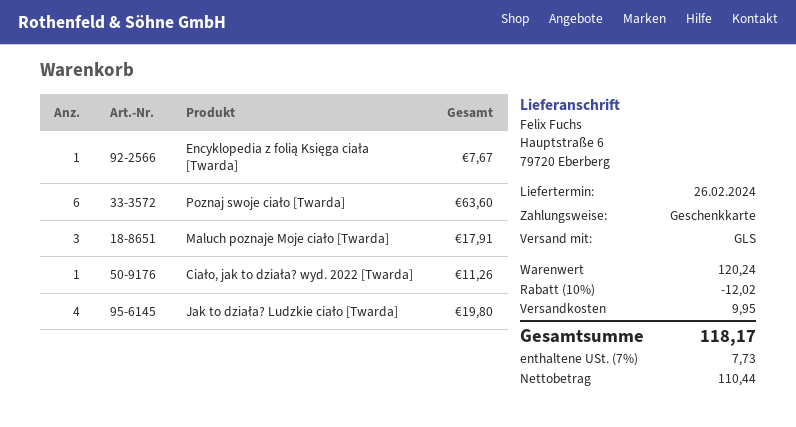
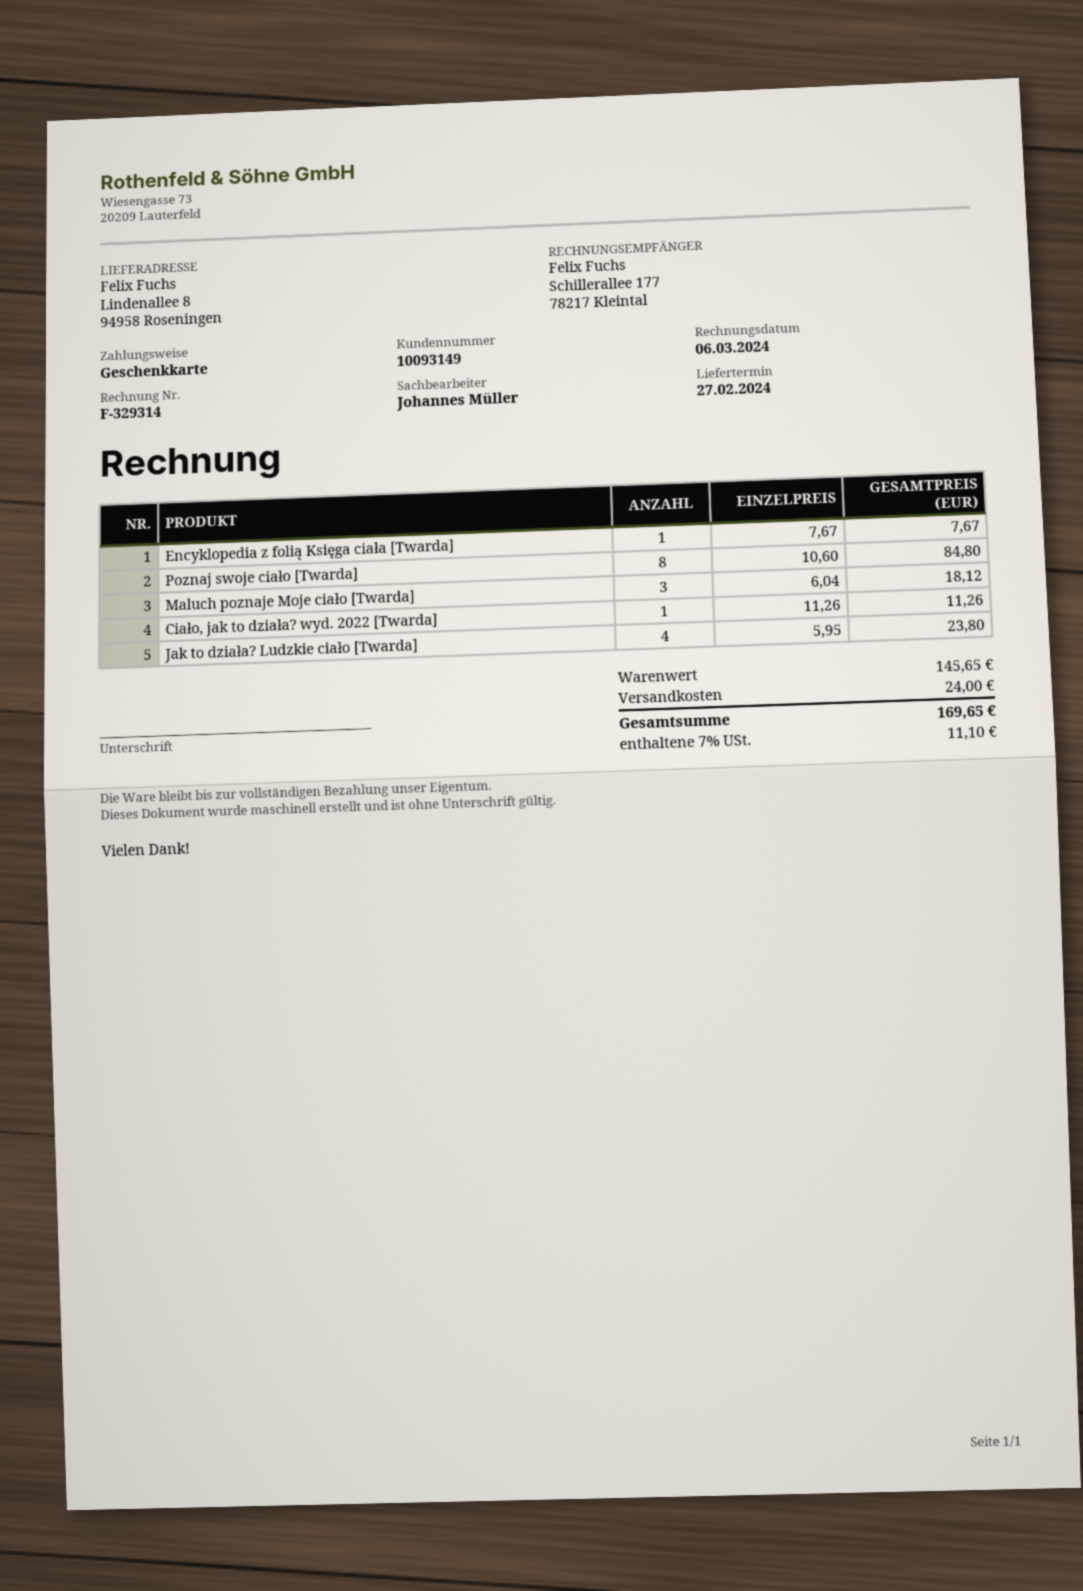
delivery date: 2024-02-26 -> 2024-02-27
ship to: Hauptstraße 6, 79720 Eberberg -> Lindenallee 8, 94958 Roseningen
Poznaj swoje ciało [Twarda]: 6 for 63.60 -> 8 for 84.80
Maluch poznaje Moje ciało [Twarda]: 3 for 17.91 -> 3 for 18.12
Jak to działa? Ludzkie ciało [Twarda]: 4 for 19.80 -> 4 for 23.80
subtotal: 120.24 -> 145.65
discount: 10% = 12.02 -> none
shipping: 9.95 -> 24.00
tax: 7% = 7.73 -> 7% = 11.10
total: 118.17 -> 169.65

